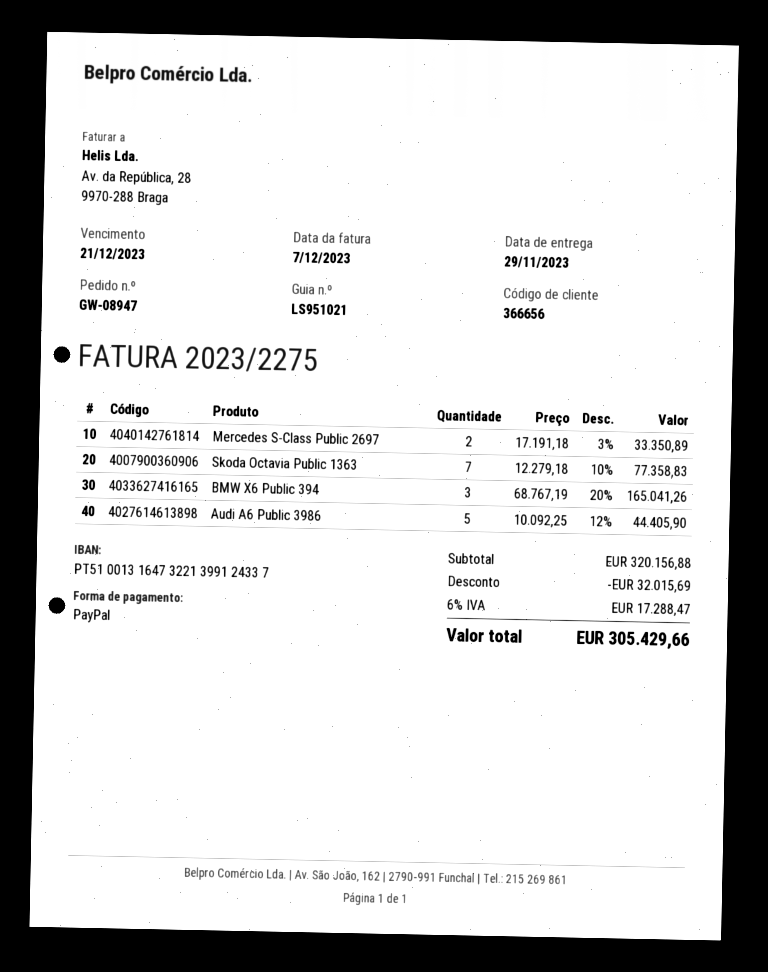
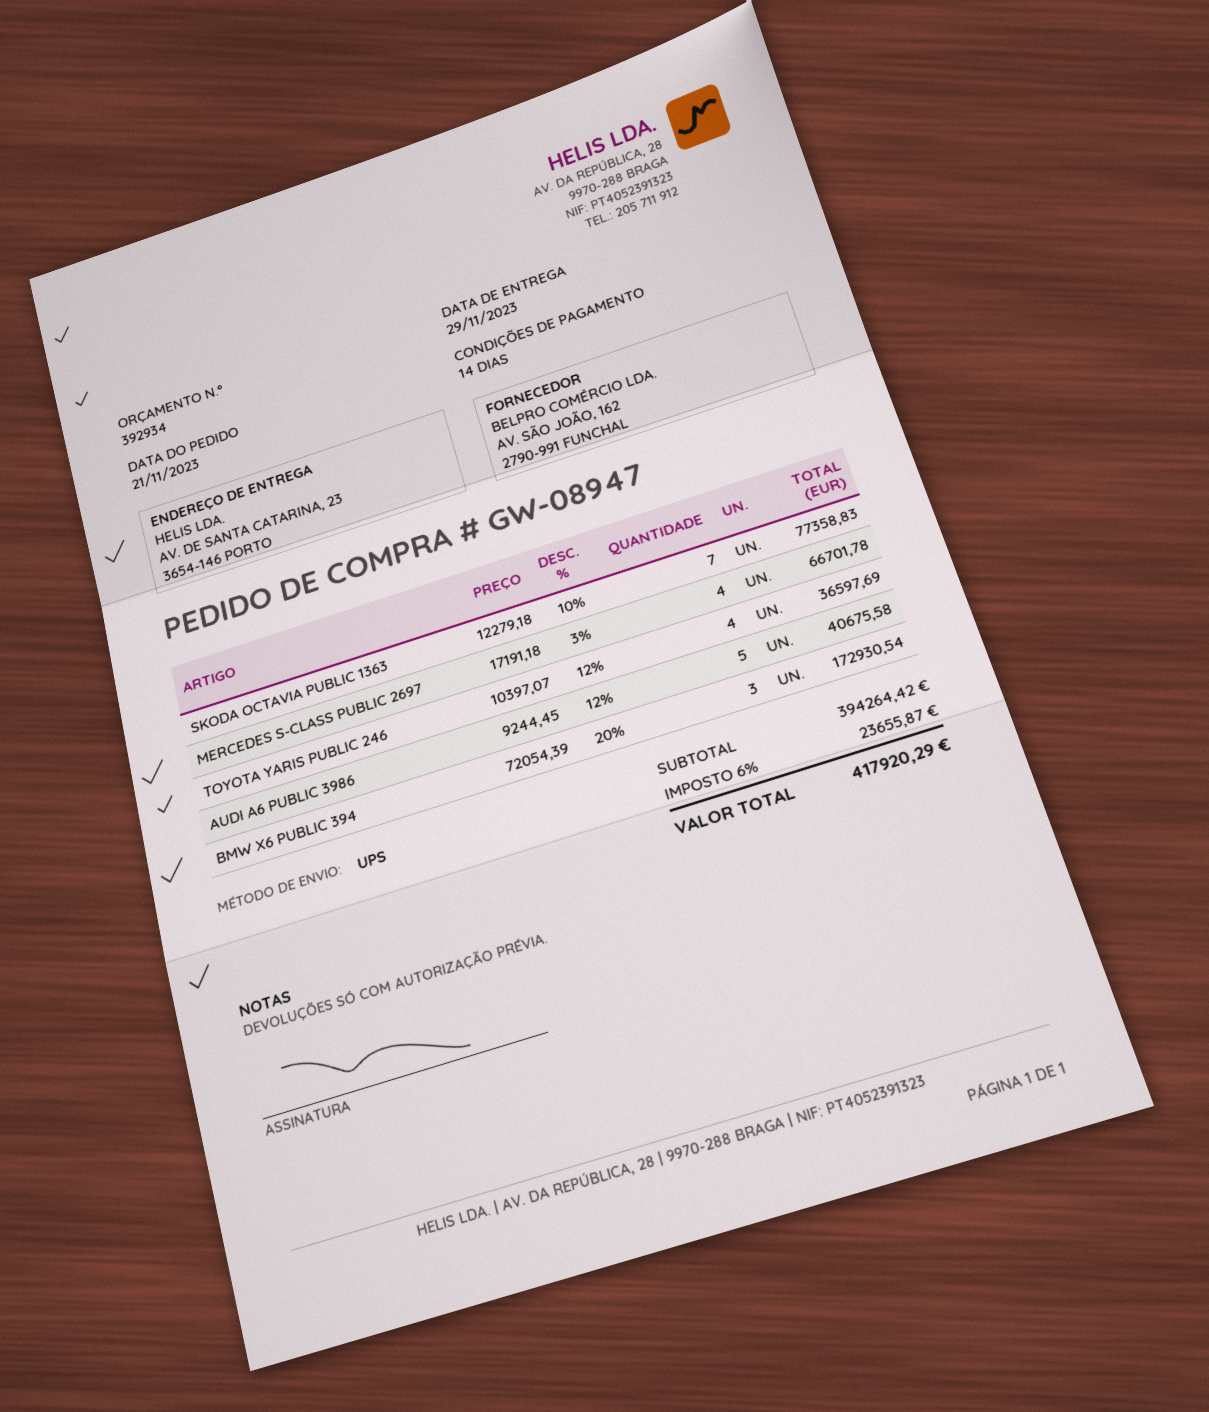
Mercedes S-Class Public 2697: 2 x 17191.18 - 3% = 33350.89 -> 4 x 17191.18 - 3% = 66701.78
BMW X6 Public 394: 3 x 68767.19 - 20% = 165041.26 -> 3 x 72054.39 - 20% = 172930.54
Audi A6 Public 3986: 5 x 10092.25 - 12% = 44405.90 -> 5 x 9244.45 - 12% = 40675.58
TOYOTA YARIS PUBLIC 246: none -> 4 x 10397.07 - 12% = 36597.69
subtotal: 320156.88 -> 394264.42
discount: 32015.69 -> none
tax: 6% = 17288.47 -> 6% = 23655.87
total: 305429.66 -> 417920.29

